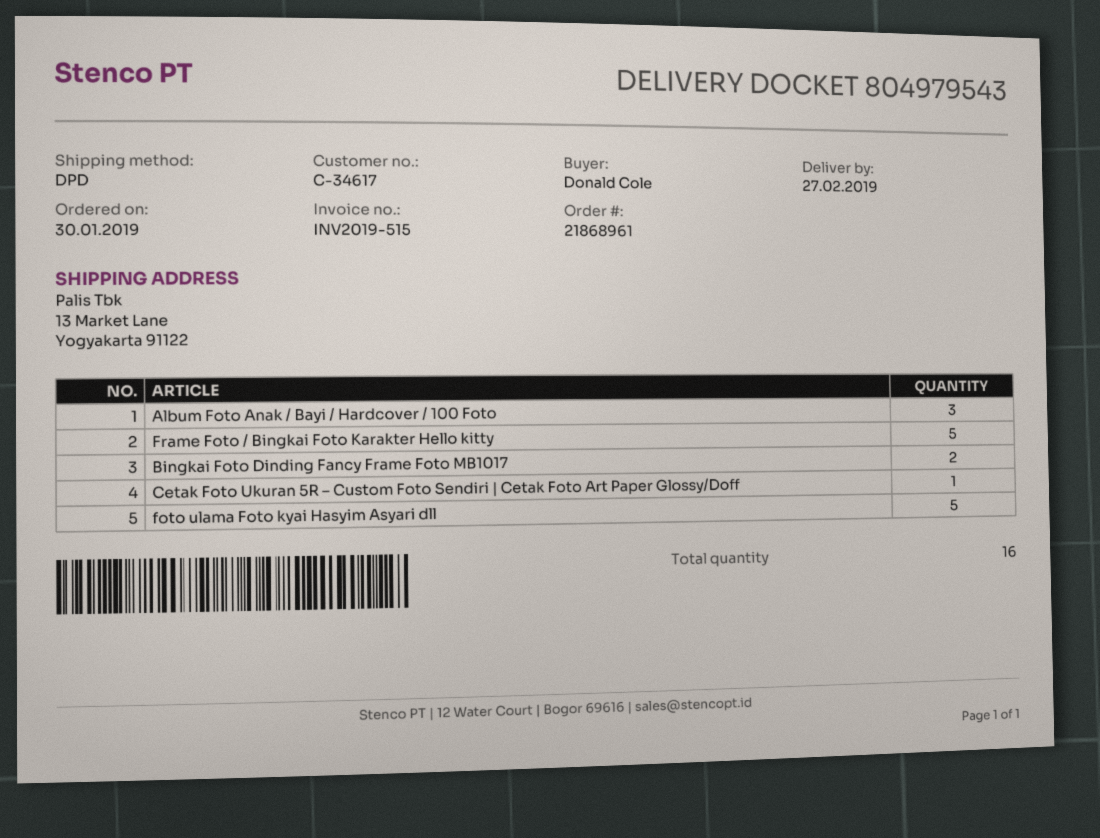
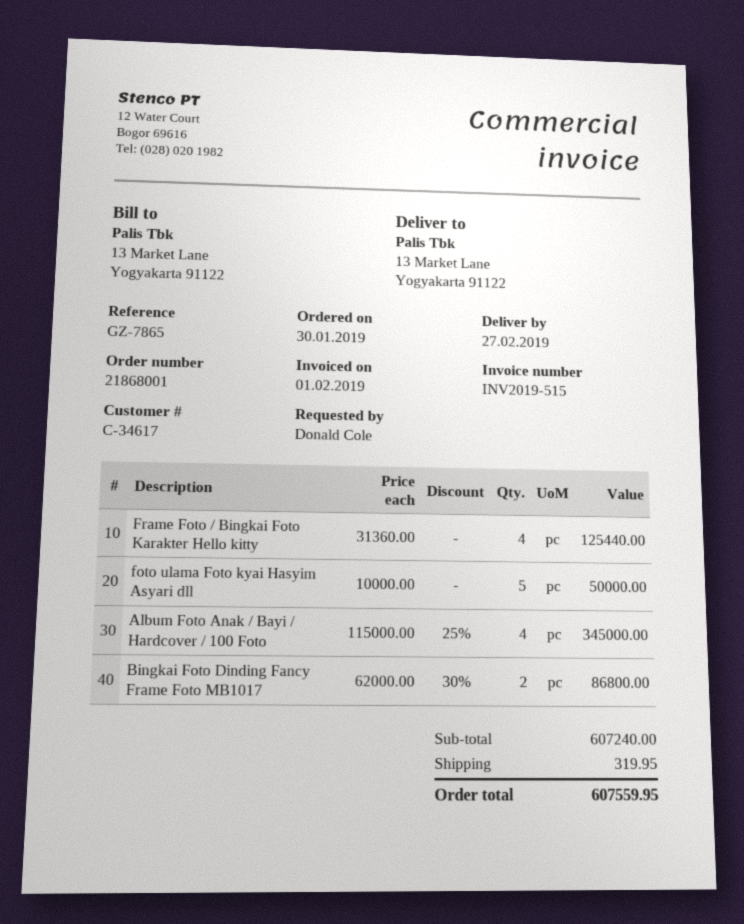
order number: 21868961 -> 21868001
Album Foto Anak / Bayi / Hardcover / 100 Foto: 3 -> 4
Frame Foto / Bingkai Foto Karakter Hello kitty: 5 -> 4
Cetak Foto Ukuran 5R – Custom Foto Sendiri | Cetak Foto Art Paper Glossy/Doff: 1 -> none

